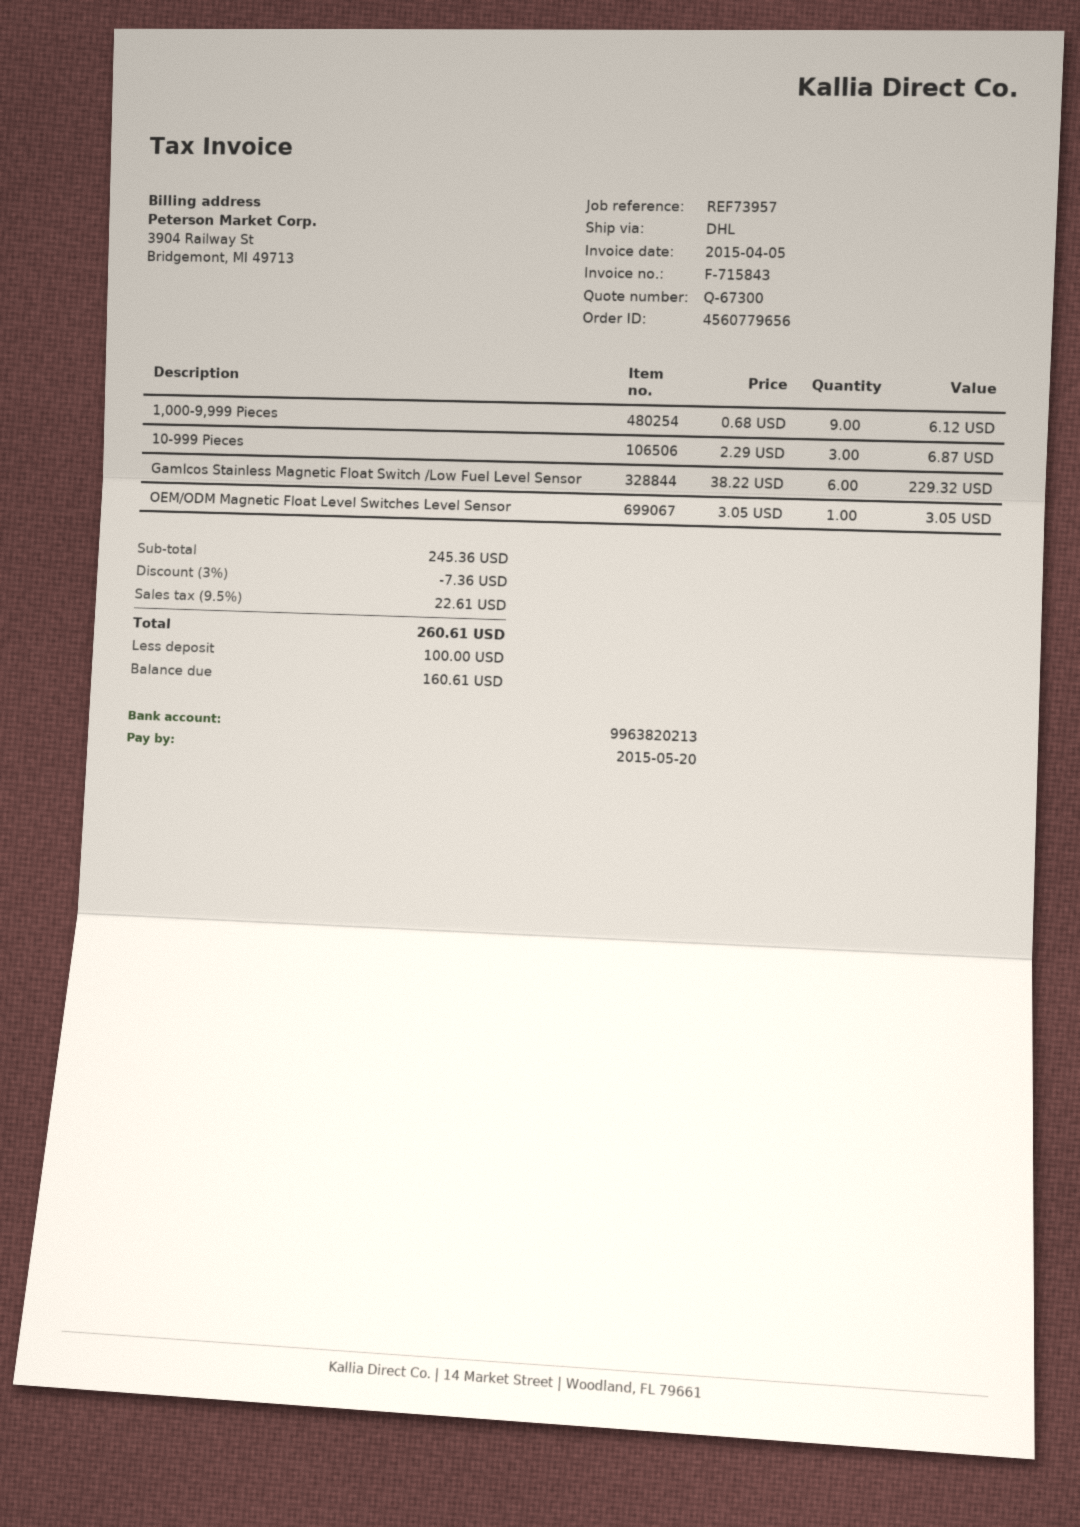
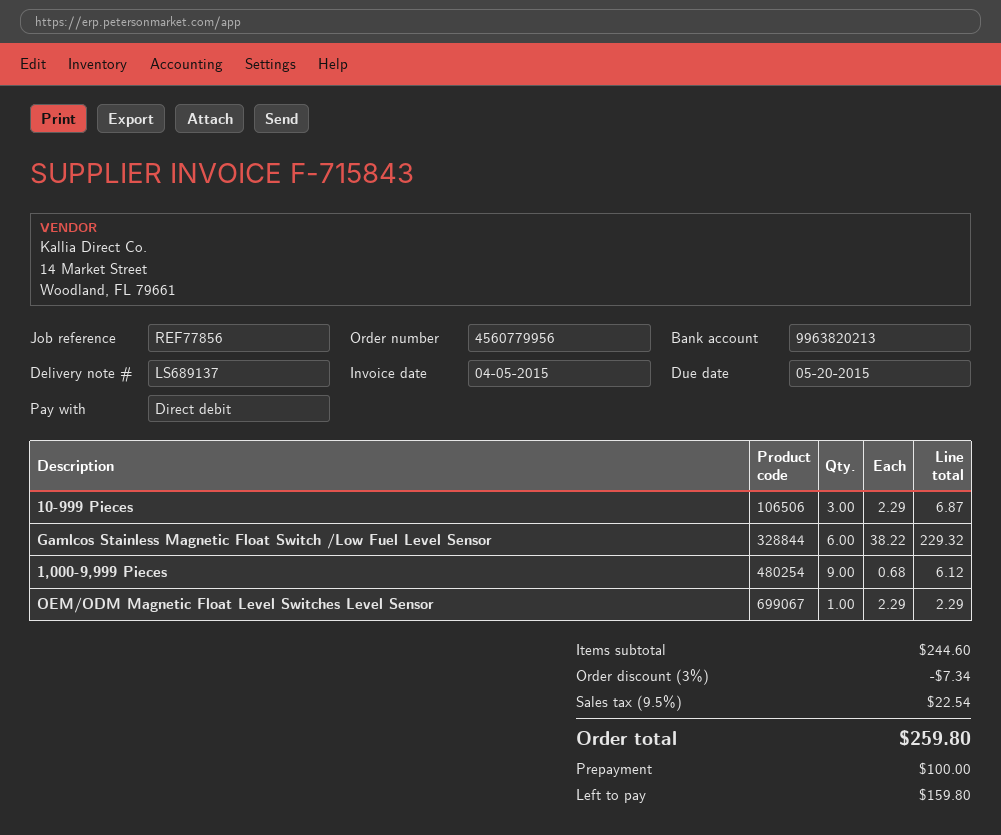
order number: 4560779656 -> 4560779956
reference: REF73957 -> REF77856
OEM/ODM Magnetic Float Level Switches Level Sensor: 1 x 3.05 = 3.05 -> 1 x 2.29 = 2.29
subtotal: 245.36 -> 244.60
discount: 3% = 7.36 -> 3% = 7.34
tax: 9.5% = 22.61 -> 9.5% = 22.54
total: 260.61 -> 259.80
balance: 160.61 -> 159.80

